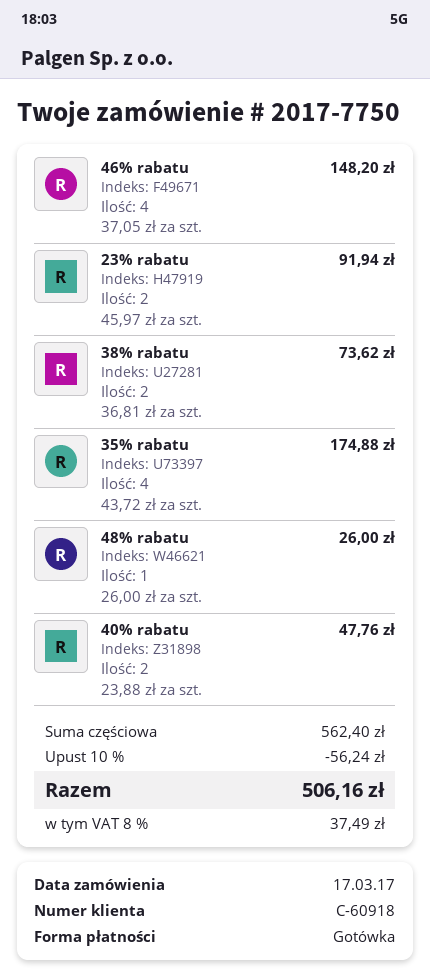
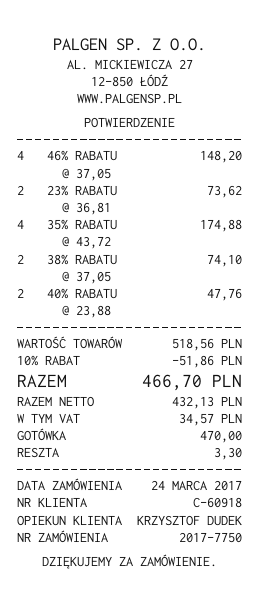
order date: 2017-03-17 -> 2017-03-24
23% rabatu: 2 x 45.97 = 91.94 -> 2 x 36.81 = 73.62
38% rabatu: 2 x 36.81 = 73.62 -> 2 x 37.05 = 74.10
48% rabatu: 1 x 26.00 = 26.00 -> none
subtotal: 562.40 -> 518.56
discount: 10% = 56.24 -> 10% = 51.86
tax: 37.49 -> 34.57
total: 506.16 -> 466.70

